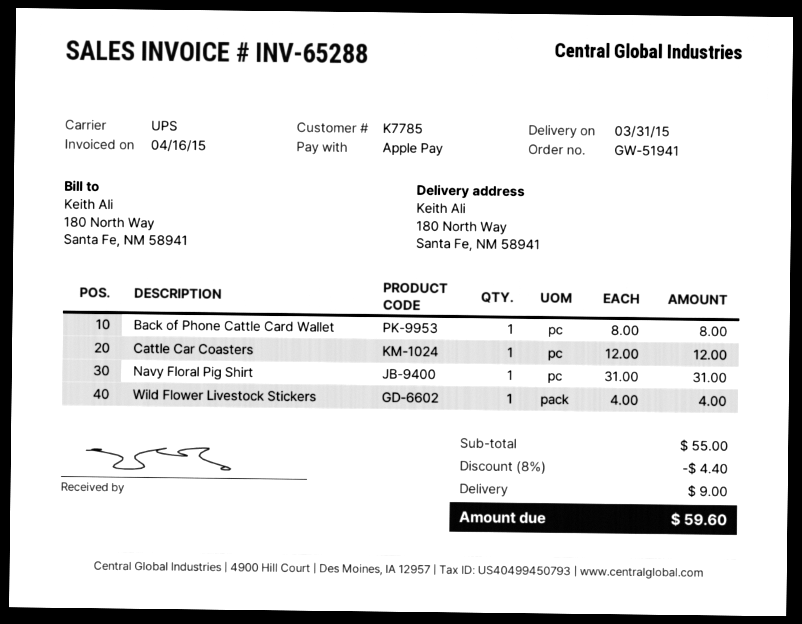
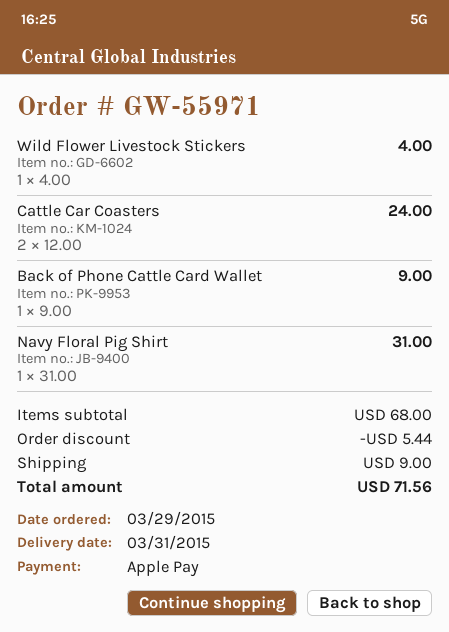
order number: GW-51941 -> GW-55971
Back of Phone Cattle Card Wallet: 1 x 8.00 = 8.00 -> 1 x 9.00 = 9.00
Cattle Car Coasters: 1 x 12.00 = 12.00 -> 2 x 12.00 = 24.00
subtotal: 55.00 -> 68.00
discount: 4.40 -> 5.44
total: 59.60 -> 71.56

